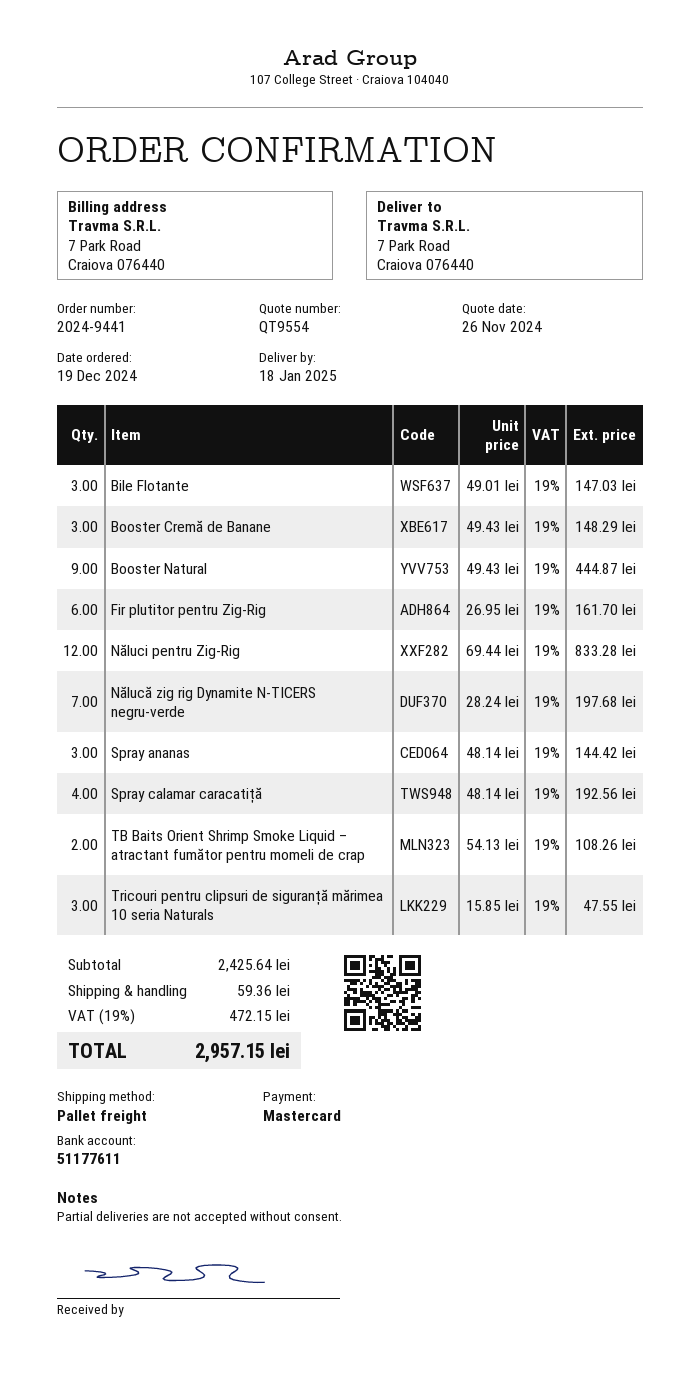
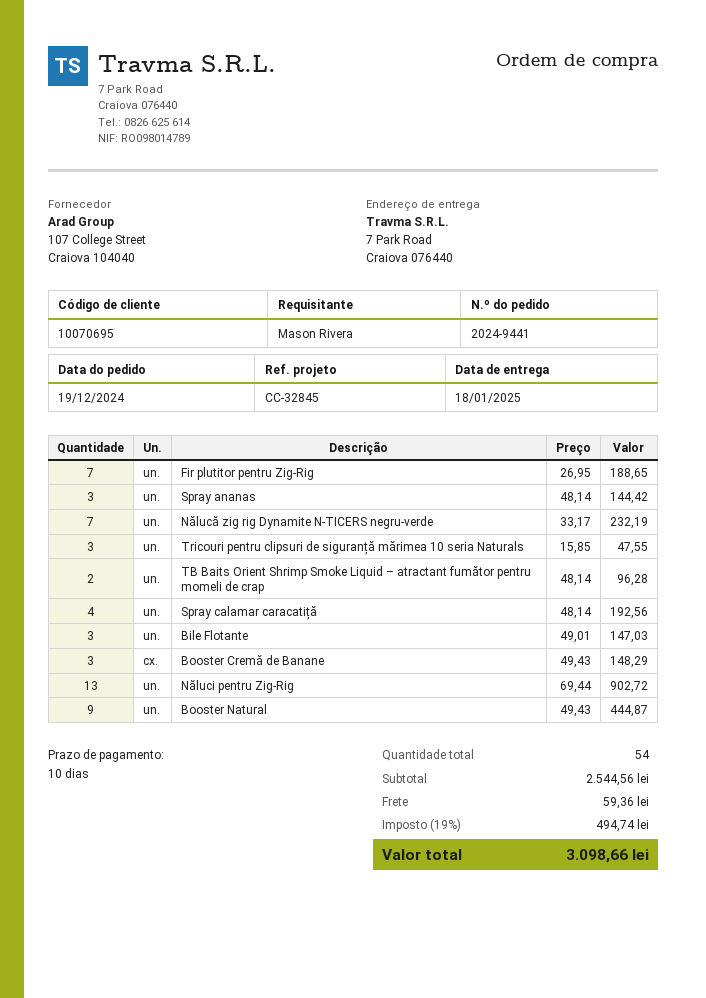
Fir plutitor pentru Zig-Rig: 6 x 26.95 = 161.70 -> 7 x 26.95 = 188.65
Năluci pentru Zig-Rig: 12 x 69.44 = 833.28 -> 13 x 69.44 = 902.72
Nălucă zig rig Dynamite N-TICERS negru-verde: 7 x 28.24 = 197.68 -> 7 x 33.17 = 232.19
TB Baits Orient Shrimp Smoke Liquid – atractant fumător pentru momeli de crap: 2 x 54.13 = 108.26 -> 2 x 48.14 = 96.28
subtotal: 2425.64 -> 2544.56
tax: 19% = 472.15 -> 19% = 494.74
total: 2957.15 -> 3098.66

